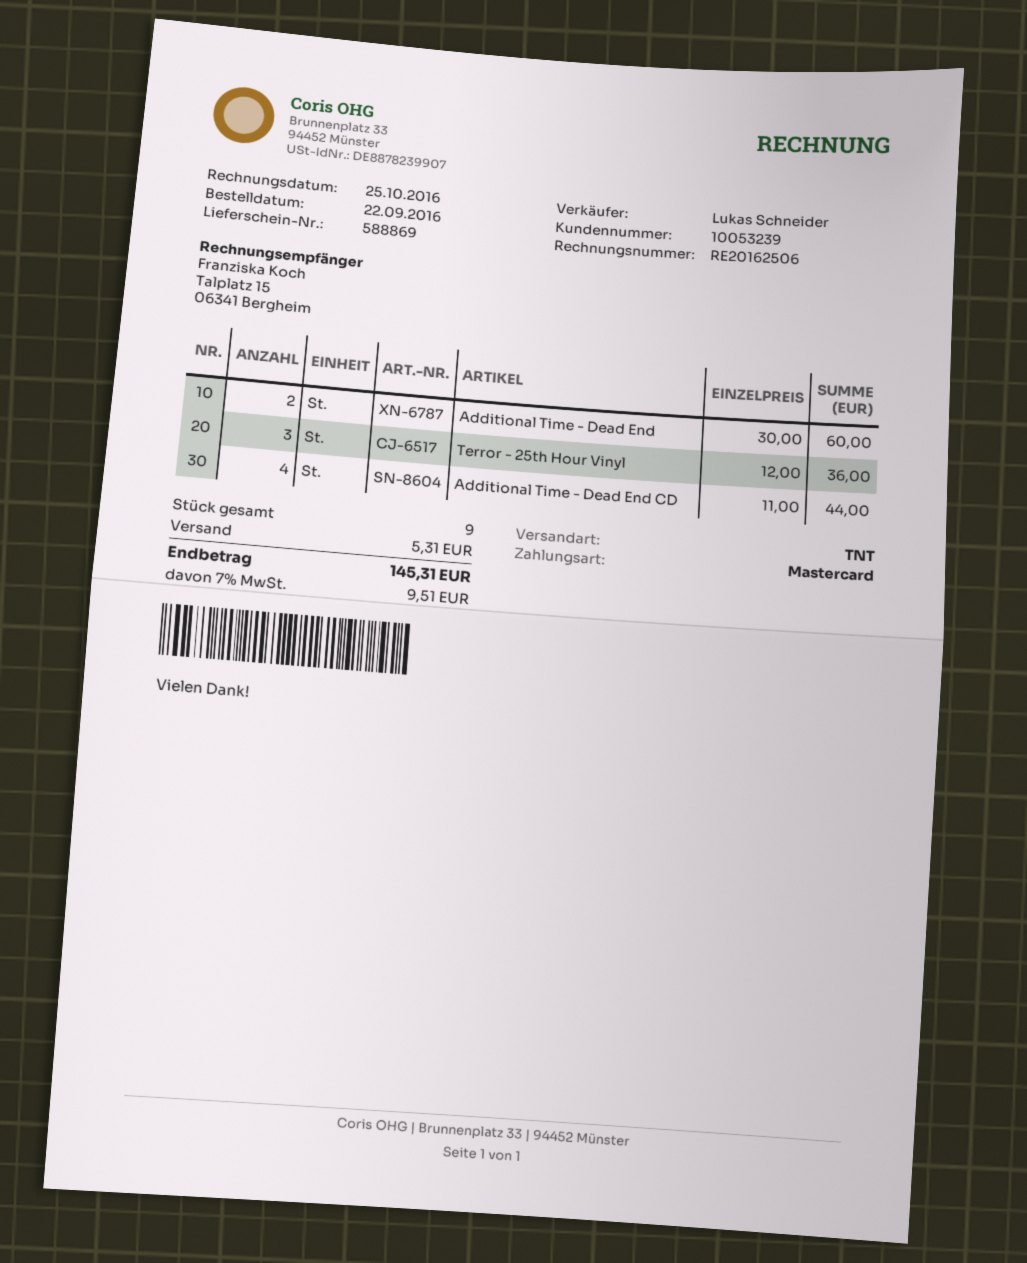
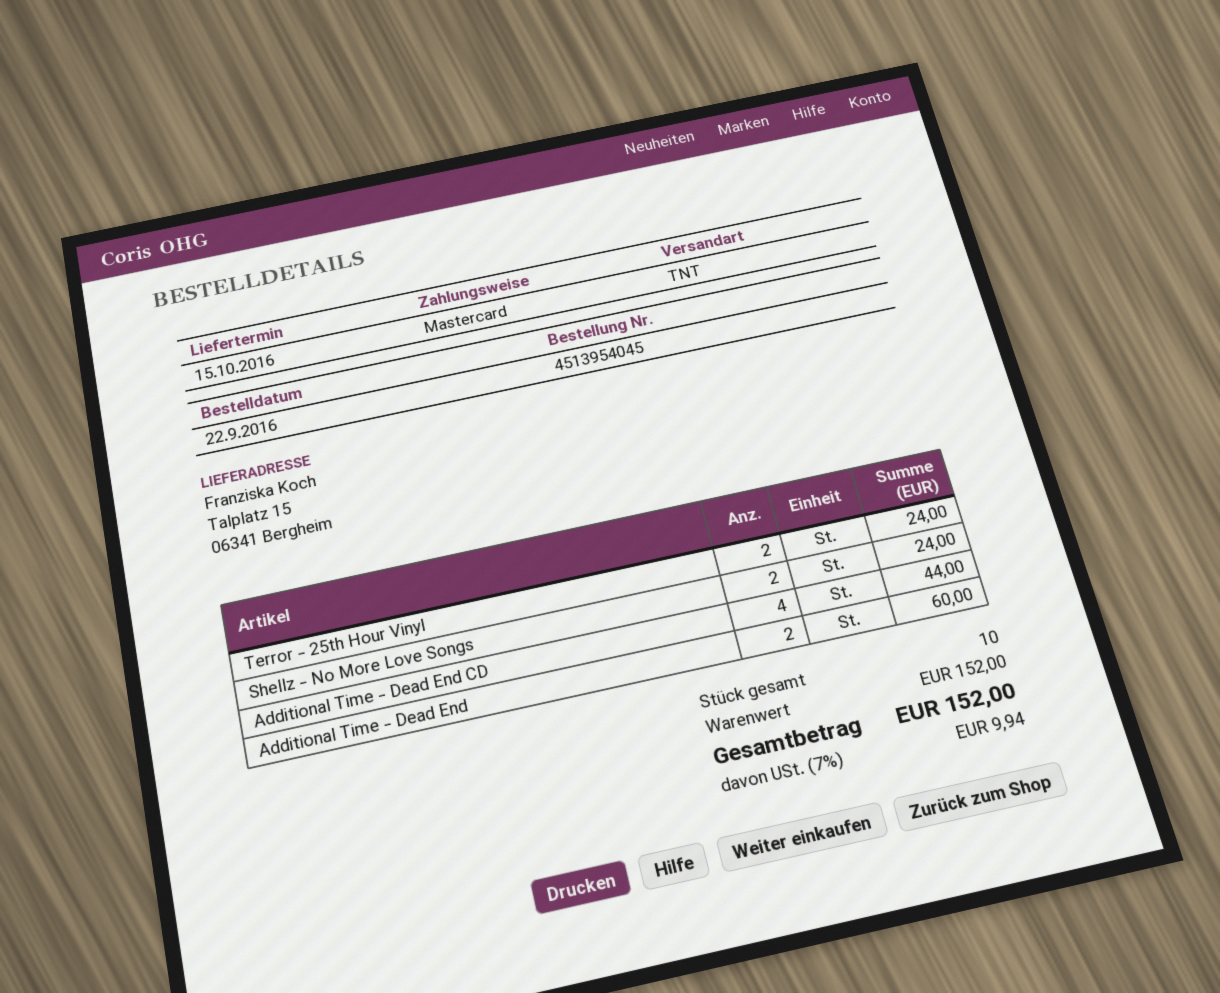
Terror - 25th Hour Vinyl: 3 for 36.00 -> 2 for 24.00
Shellz - No More Love Songs: none -> 2 for 24.00
total quantity: 9 -> 10
shipping: 5.31 -> none
tax: 7% = 9.51 -> 7% = 9.94
total: 145.31 -> 152.00

